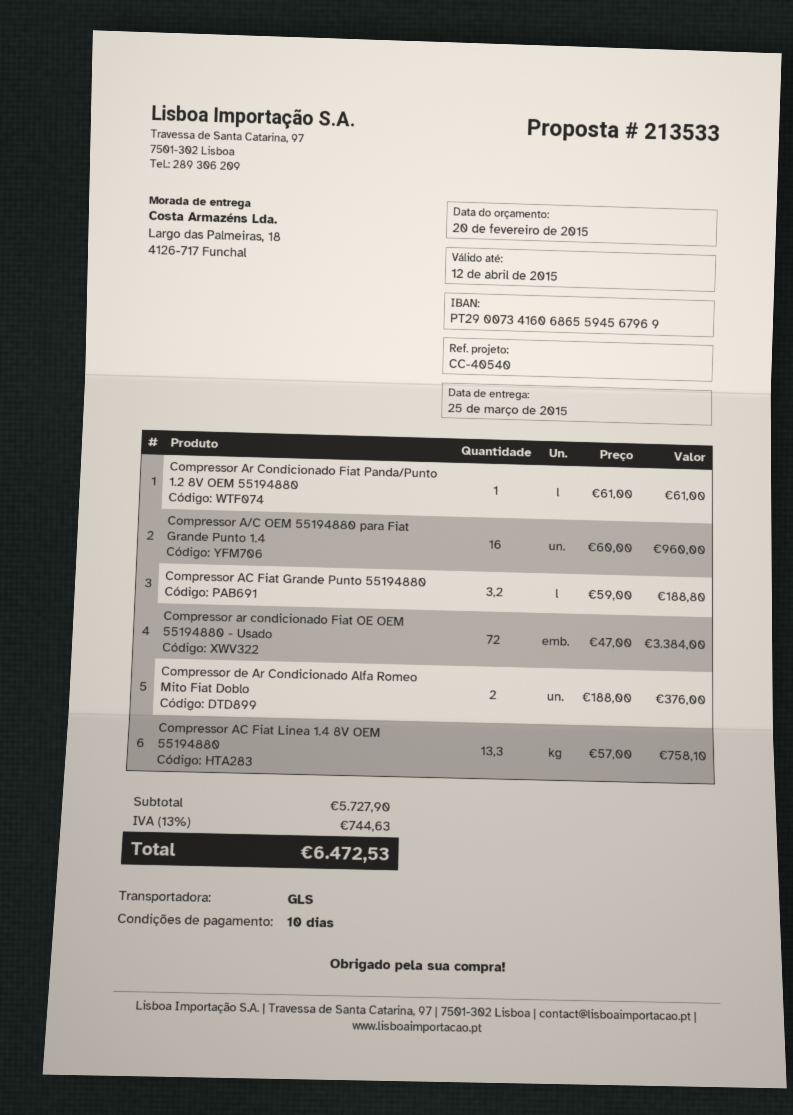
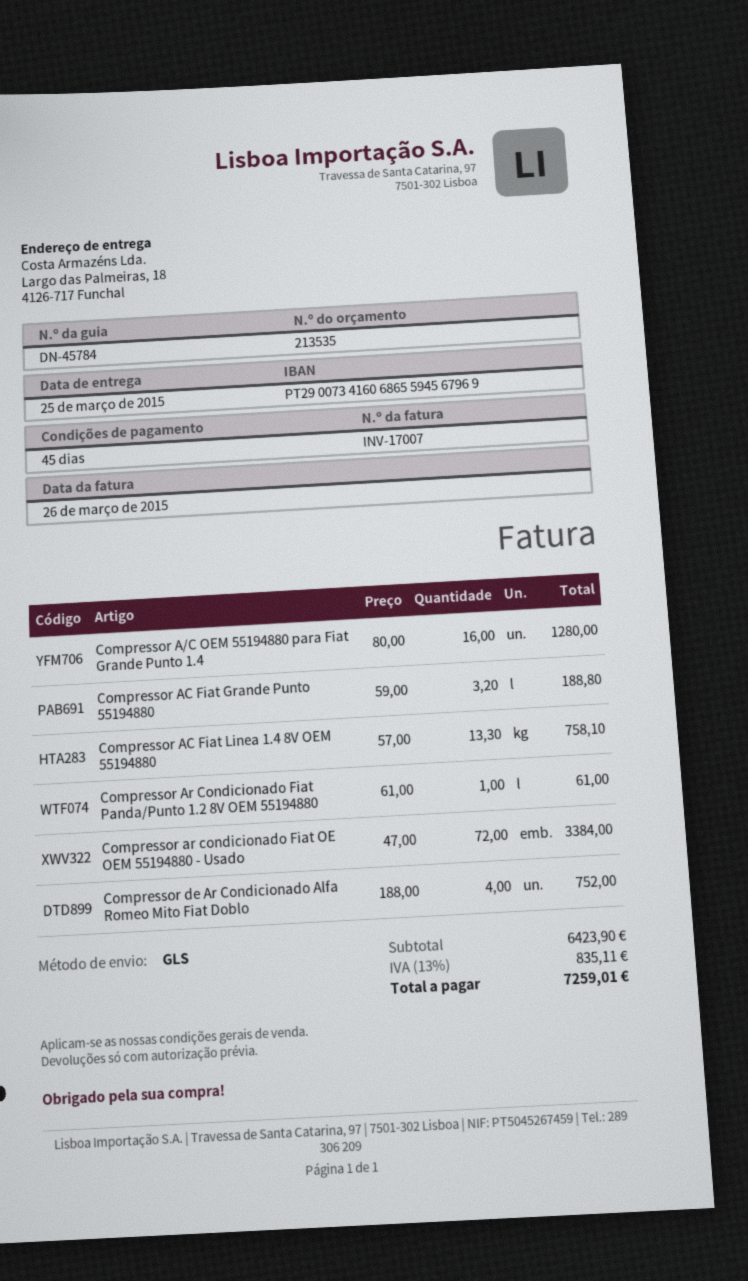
quote number: 213533 -> 213535
payment terms: 10 days -> 45 days
Compressor A/C OEM 55194880 para Fiat Grande Punto 1.4: 16 x 60.00 = 960.00 -> 16 x 80.00 = 1280.00
Compressor de Ar Condicionado Alfa Romeo Mito Fiat Doblo: 2 x 188.00 = 376.00 -> 4 x 188.00 = 752.00
subtotal: 5727.90 -> 6423.90
tax: 13% = 744.63 -> 13% = 835.11
total: 6472.53 -> 7259.01

